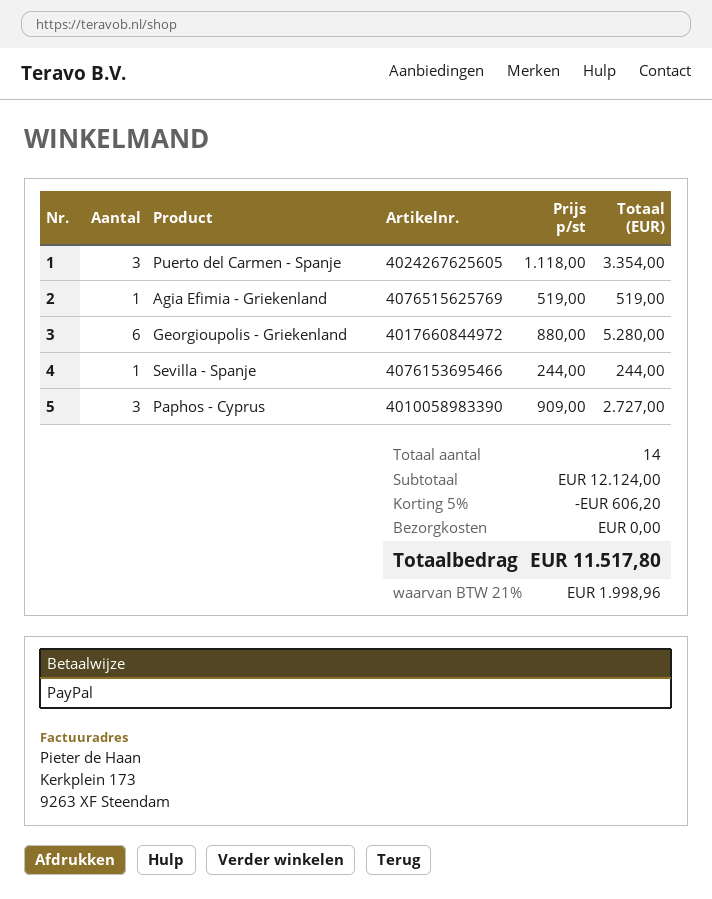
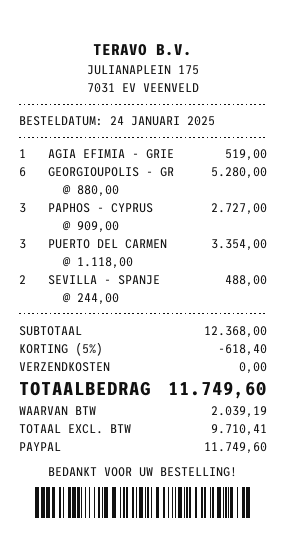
Sevilla - Spanje: 1 x 244.00 = 244.00 -> 2 x 244.00 = 488.00
subtotal: 12124.00 -> 12368.00
discount: 5% = 606.20 -> 5% = 618.40
tax: 1998.96 -> 2039.19
total: 11517.80 -> 11749.60

